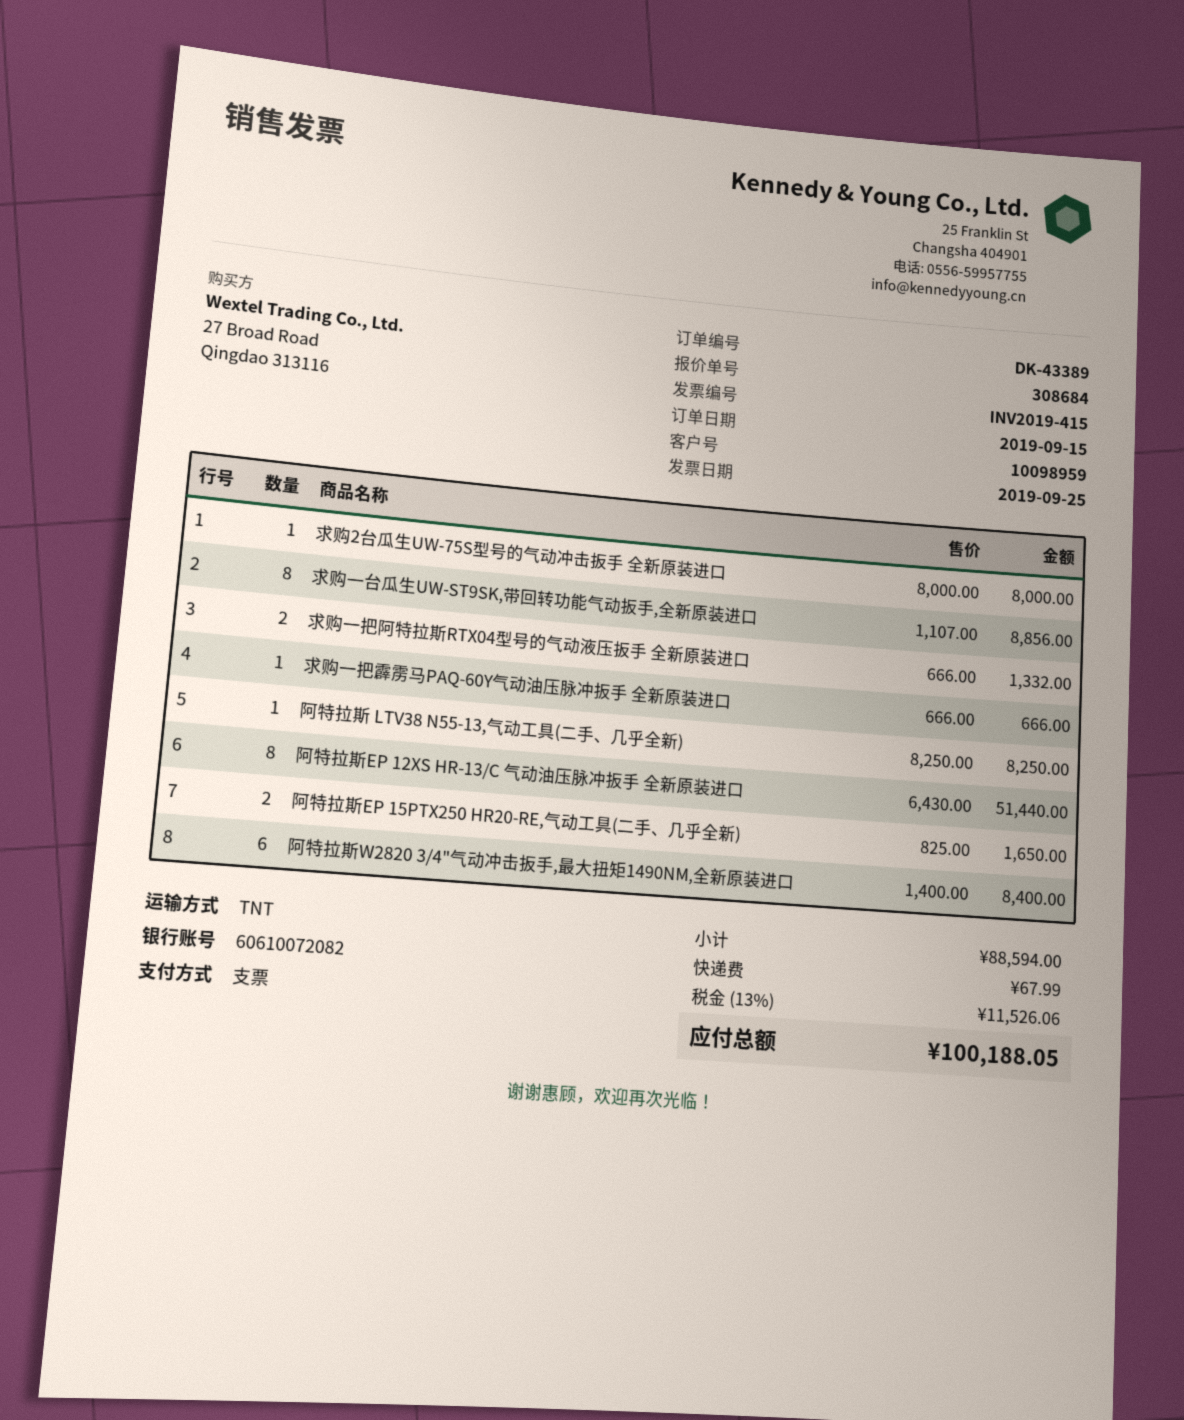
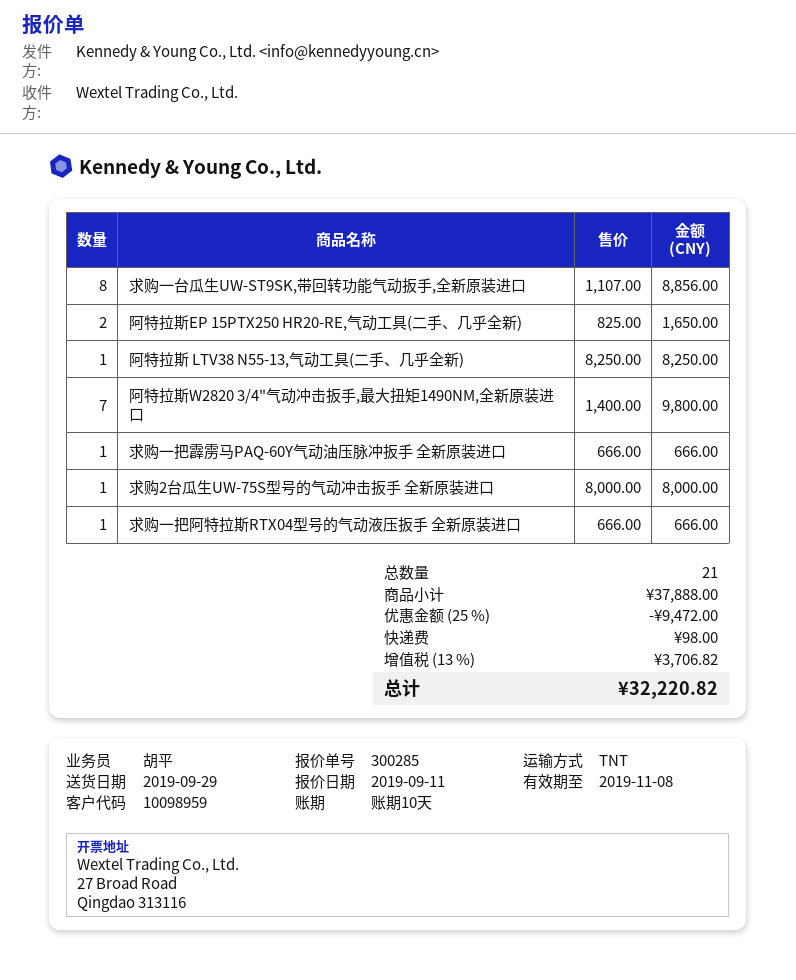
quote number: 308684 -> 300285
求购一把阿特拉斯RTX04型号的气动液压扳手 全新原装进口: 2 x 666.00 = 1332.00 -> 1 x 666.00 = 666.00
阿特拉斯EP 12XS HR-13/C 气动油压脉冲扳手 全新原装进口: 8 x 6430.00 = 51440.00 -> none
阿特拉斯W2820 3/4"气动冲击扳手,最大扭矩1490NM,全新原装进口: 6 x 1400.00 = 8400.00 -> 7 x 1400.00 = 9800.00
subtotal: 88594.00 -> 37888.00
discount: none -> 25% = 9472.00
shipping: 67.99 -> 98.00
tax: 13% = 11526.06 -> 13% = 3706.82
total: 100188.05 -> 32220.82

